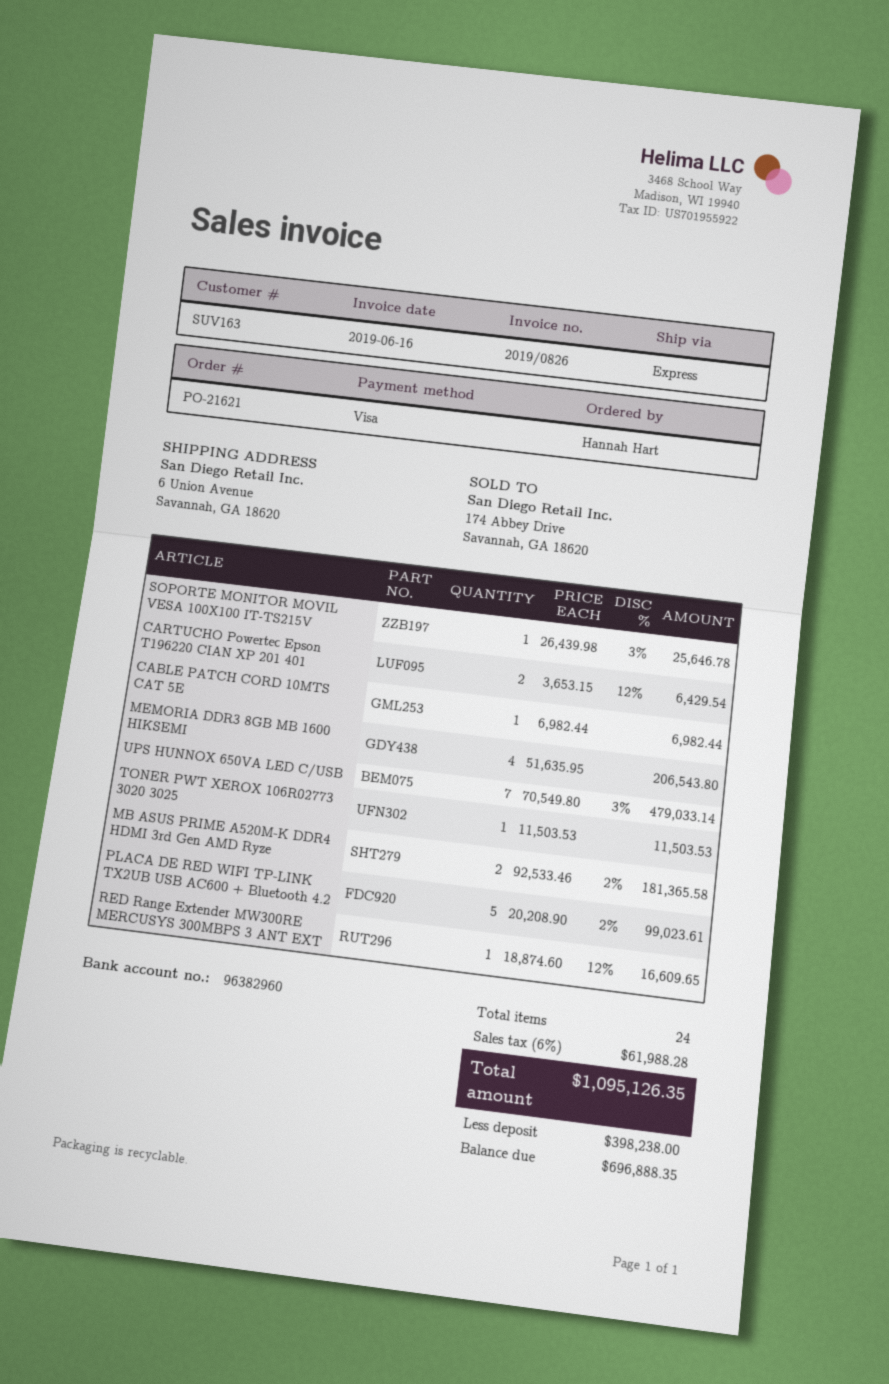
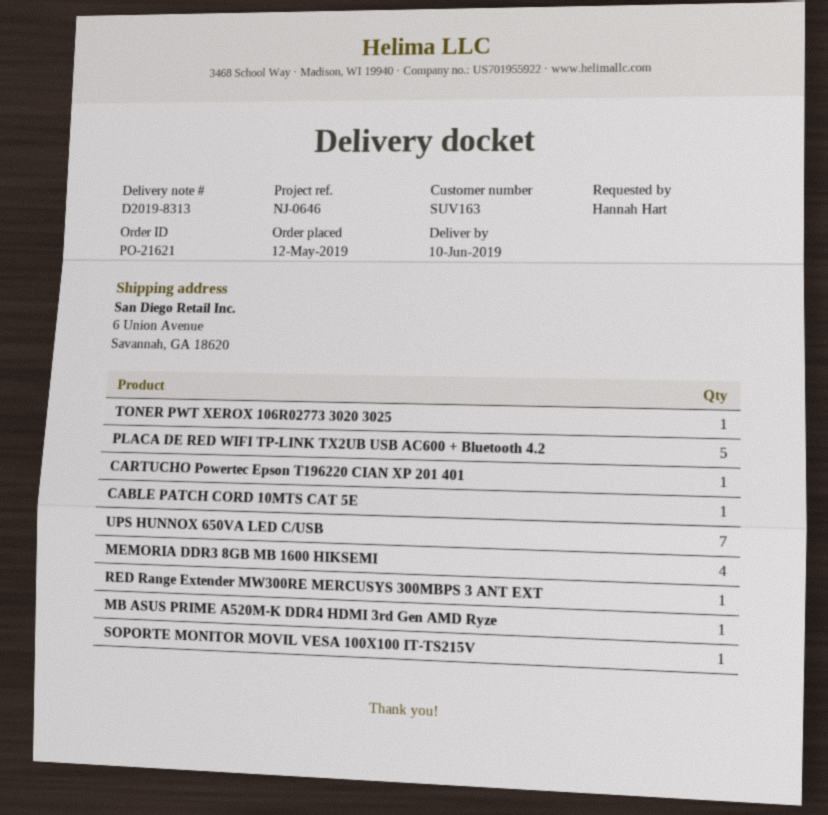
CARTUCHO Powertec Epson T196220 CIAN XP 201 401: 2 -> 1
MB ASUS PRIME A520M-K DDR4 HDMI 3rd Gen AMD Ryze: 2 -> 1

